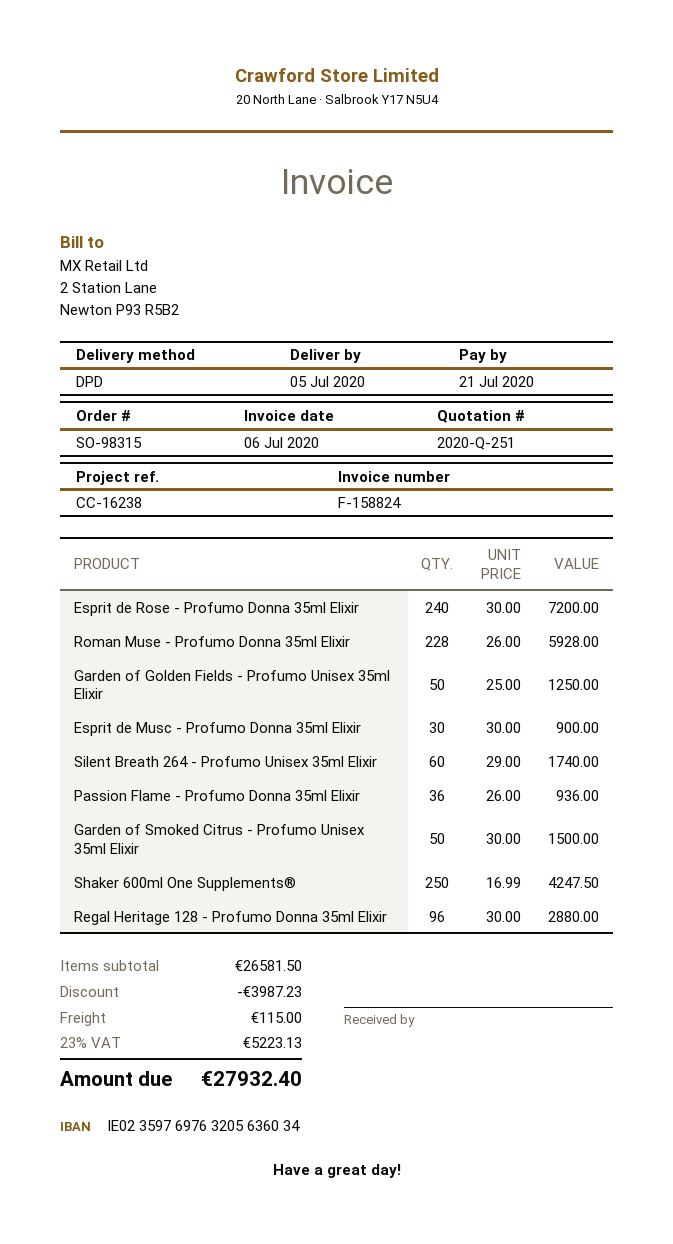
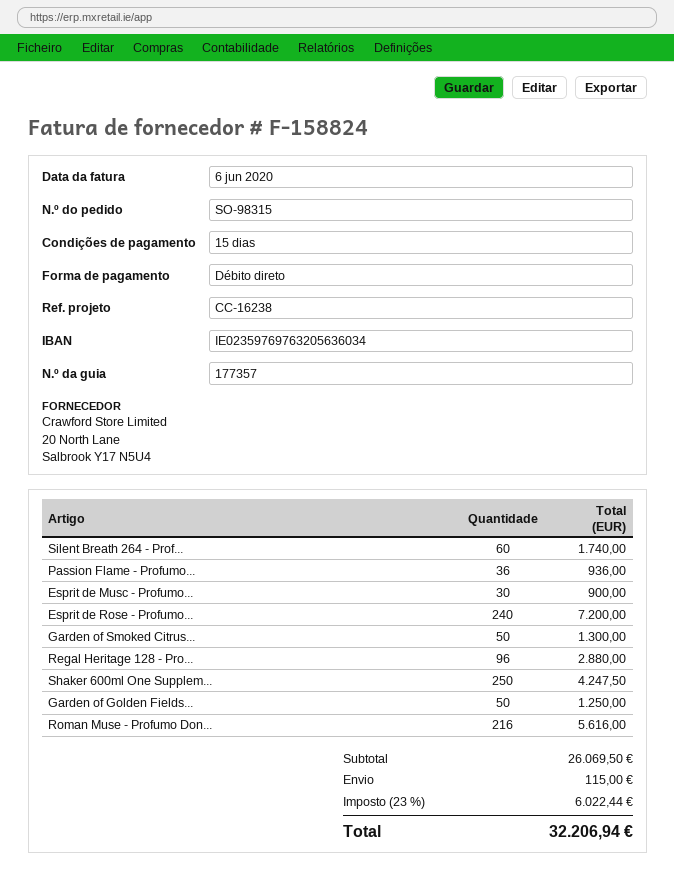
invoice date: 2020-07-06 -> 2020-06-06
Roman Muse - Profumo Donna 35ml Elixir: 228 for 5928.00 -> 216 for 5616.00
Garden of Smoked Citrus - Profumo Unisex 35ml Elixir: 50 for 1500.00 -> 50 for 1300.00
subtotal: 26581.50 -> 26069.50
discount: 3987.23 -> none
tax: 23% = 5223.13 -> 23% = 6022.44
total: 27932.40 -> 32206.94

